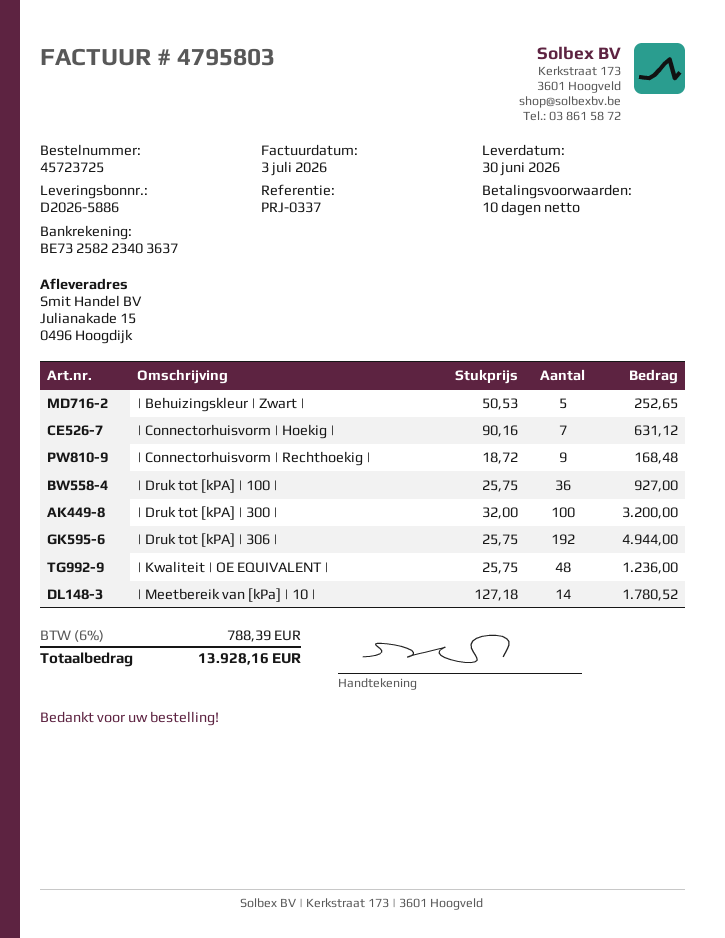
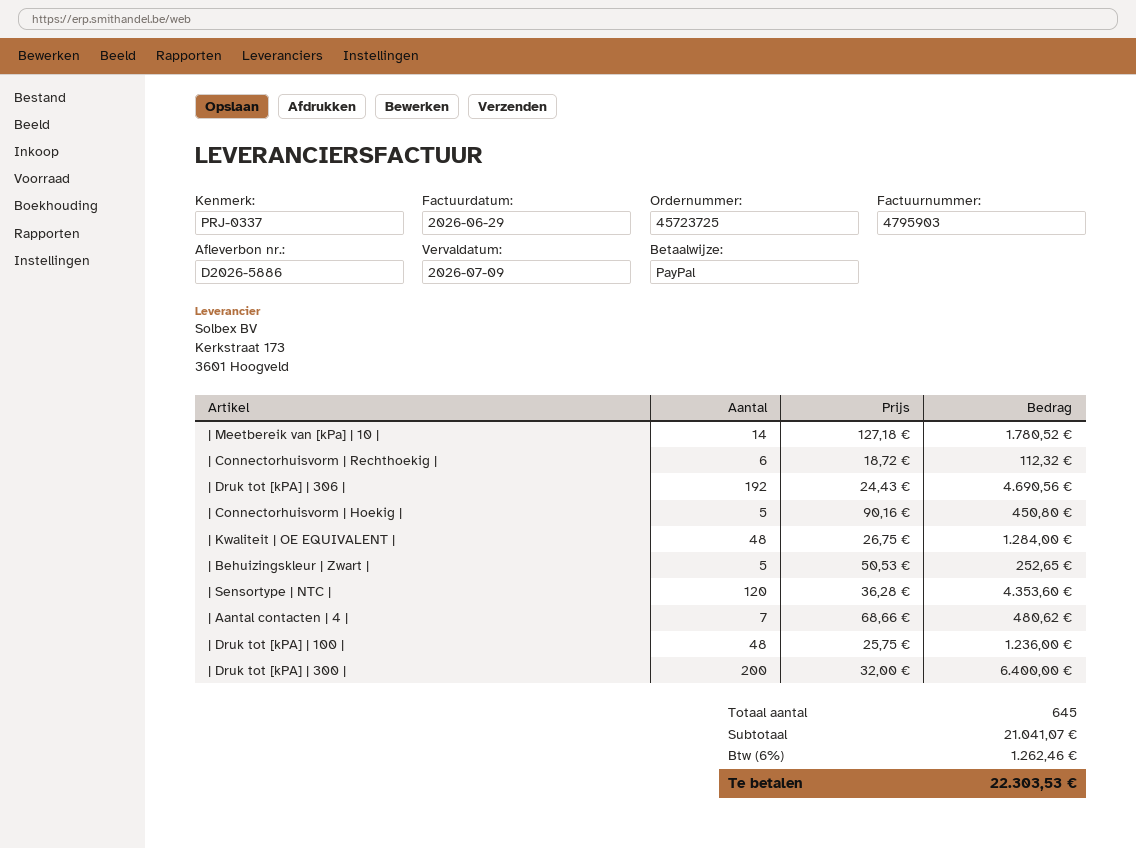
invoice number: 4795803 -> 4795903
invoice date: 2026-07-03 -> 2026-06-29
| Connectorhuisvorm | Hoekig |: 7 x 90.16 = 631.12 -> 5 x 90.16 = 450.80
| Connectorhuisvorm | Rechthoekig |: 9 x 18.72 = 168.48 -> 6 x 18.72 = 112.32
| Druk tot [kPA] | 100 |: 36 x 25.75 = 927.00 -> 48 x 25.75 = 1236.00
| Druk tot [kPA] | 300 |: 100 x 32.00 = 3200.00 -> 200 x 32.00 = 6400.00
| Druk tot [kPA] | 306 |: 192 x 25.75 = 4944.00 -> 192 x 24.43 = 4690.56
| Kwaliteit | OE EQUIVALENT |: 48 x 25.75 = 1236.00 -> 48 x 26.75 = 1284.00
| Sensortype | NTC |: none -> 120 x 36.28 = 4353.60
| Aantal contacten | 4 |: none -> 7 x 68.66 = 480.62
tax: 6% = 788.39 -> 6% = 1262.46
total: 13928.16 -> 22303.53

